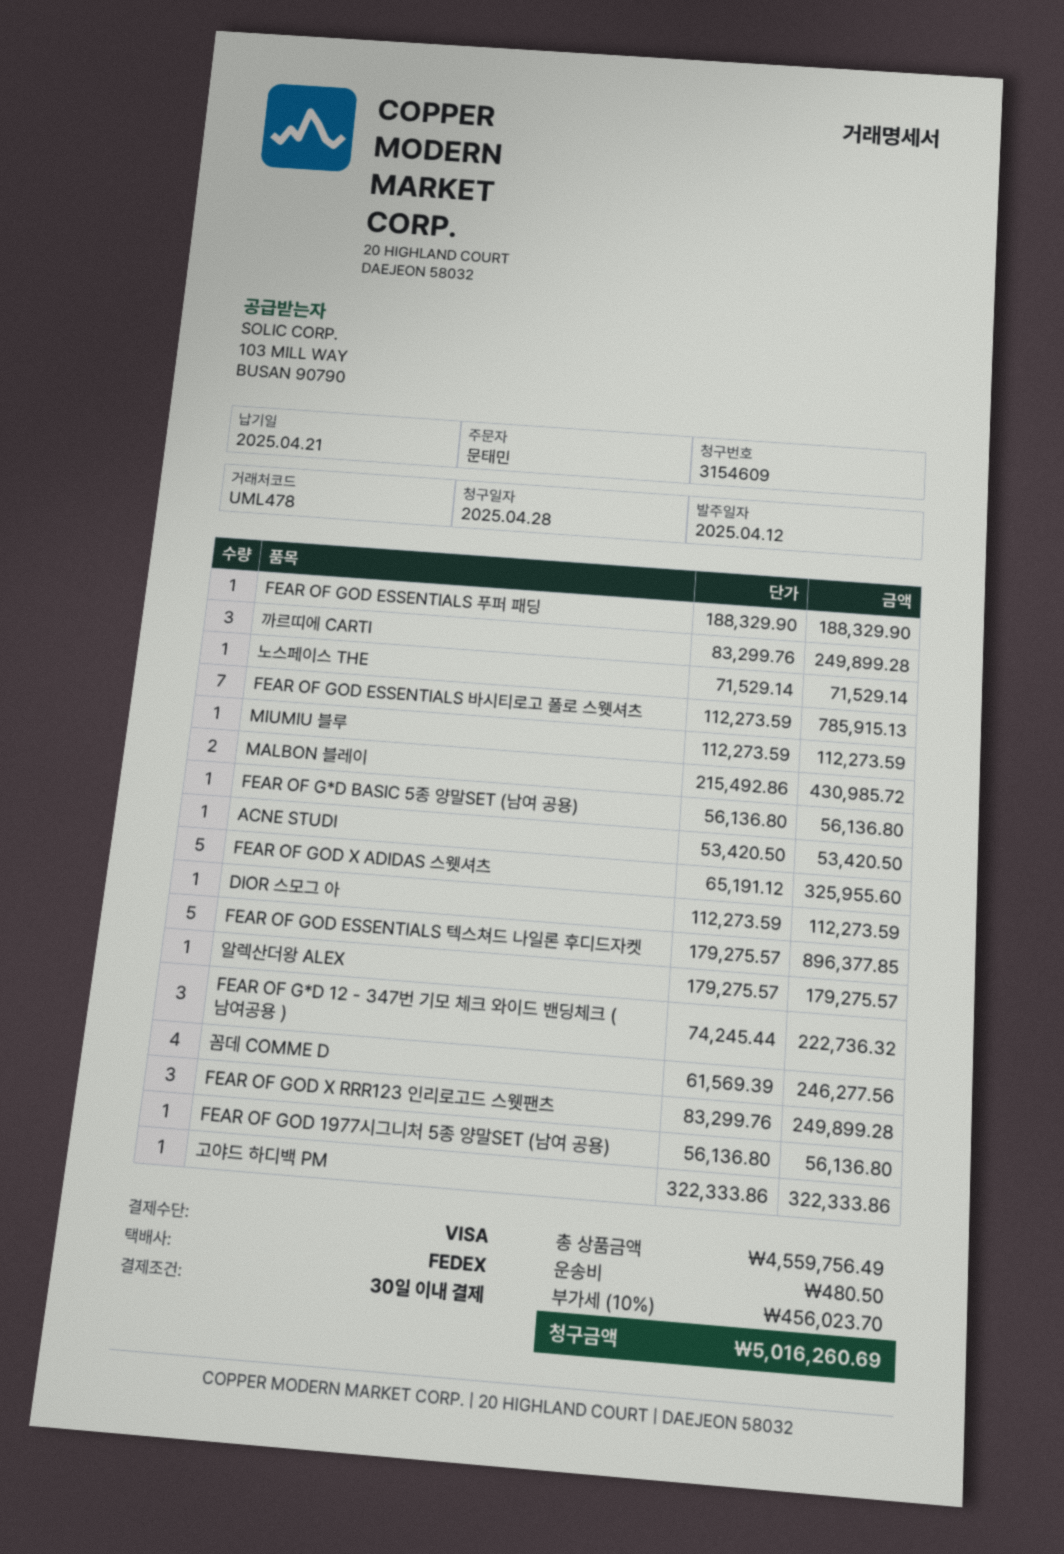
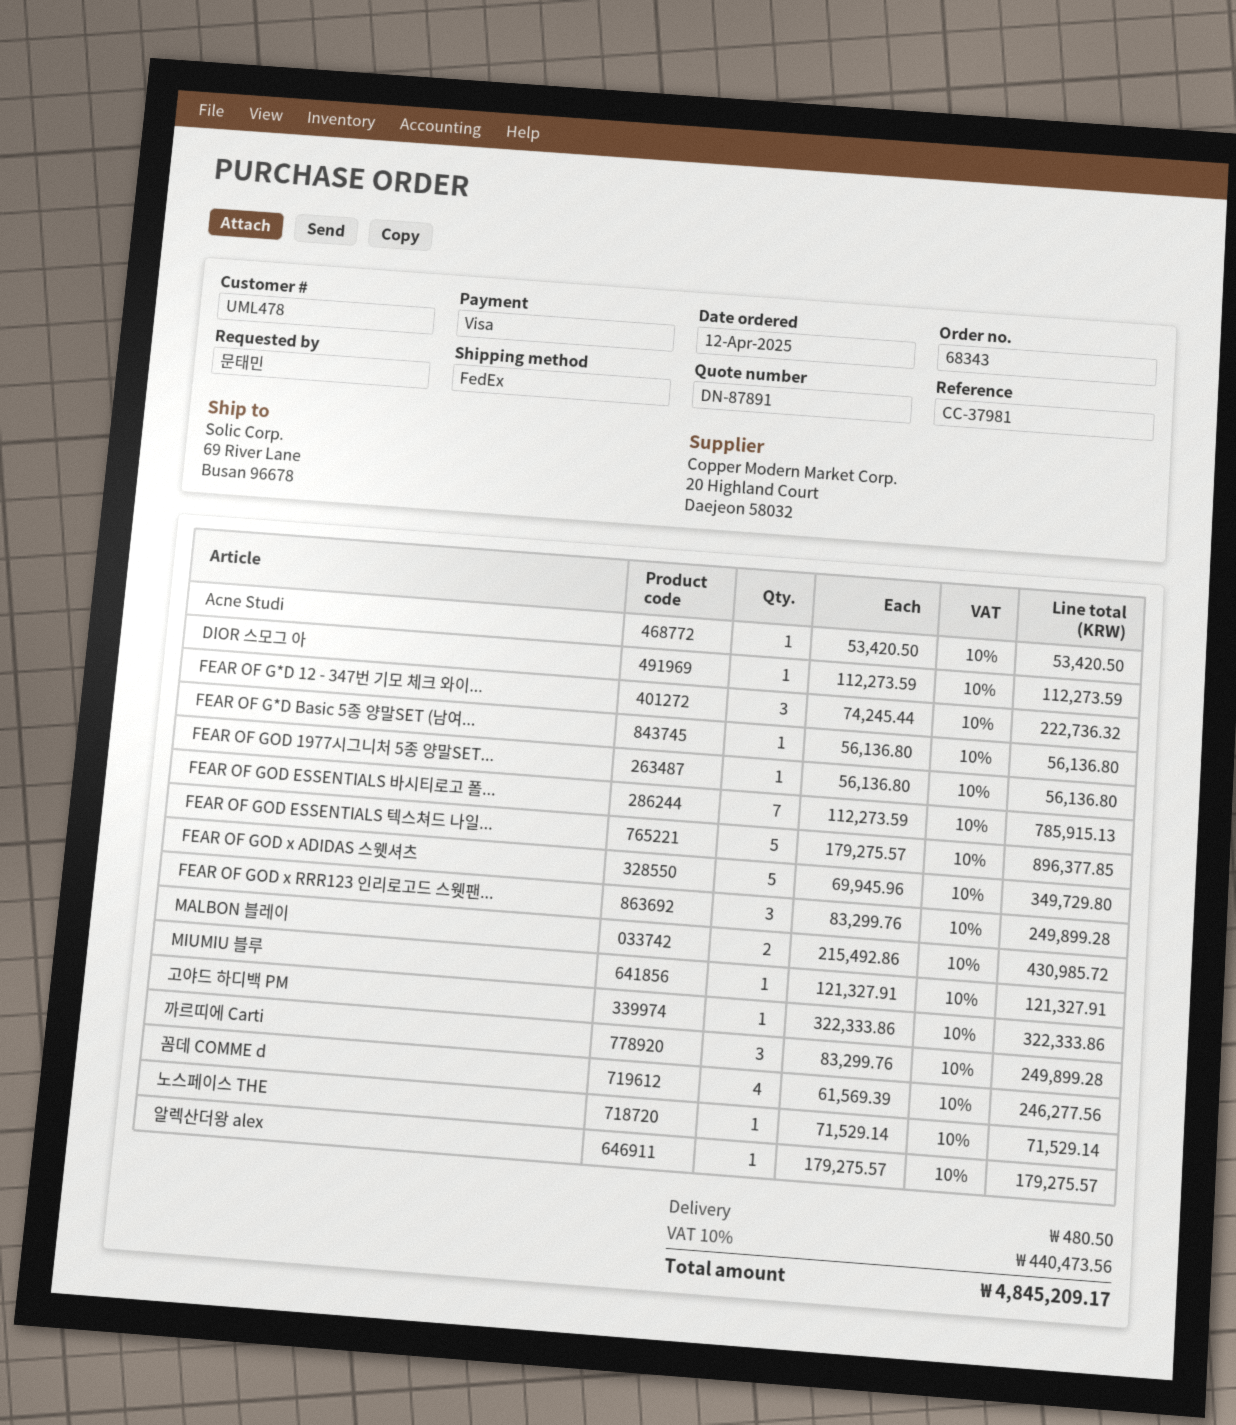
FEAR OF GOD ESSENTIALS 푸퍼 패딩: 1 x 188329.90 = 188329.90 -> none
MIUMIU 블루: 1 x 112273.59 = 112273.59 -> 1 x 121327.91 = 121327.91
FEAR OF GOD X ADIDAS 스웻셔츠: 5 x 65191.12 = 325955.60 -> 5 x 69945.96 = 349729.80
tax: 10% = 456023.70 -> 10% = 440473.56
total: 5016260.69 -> 4845209.17

